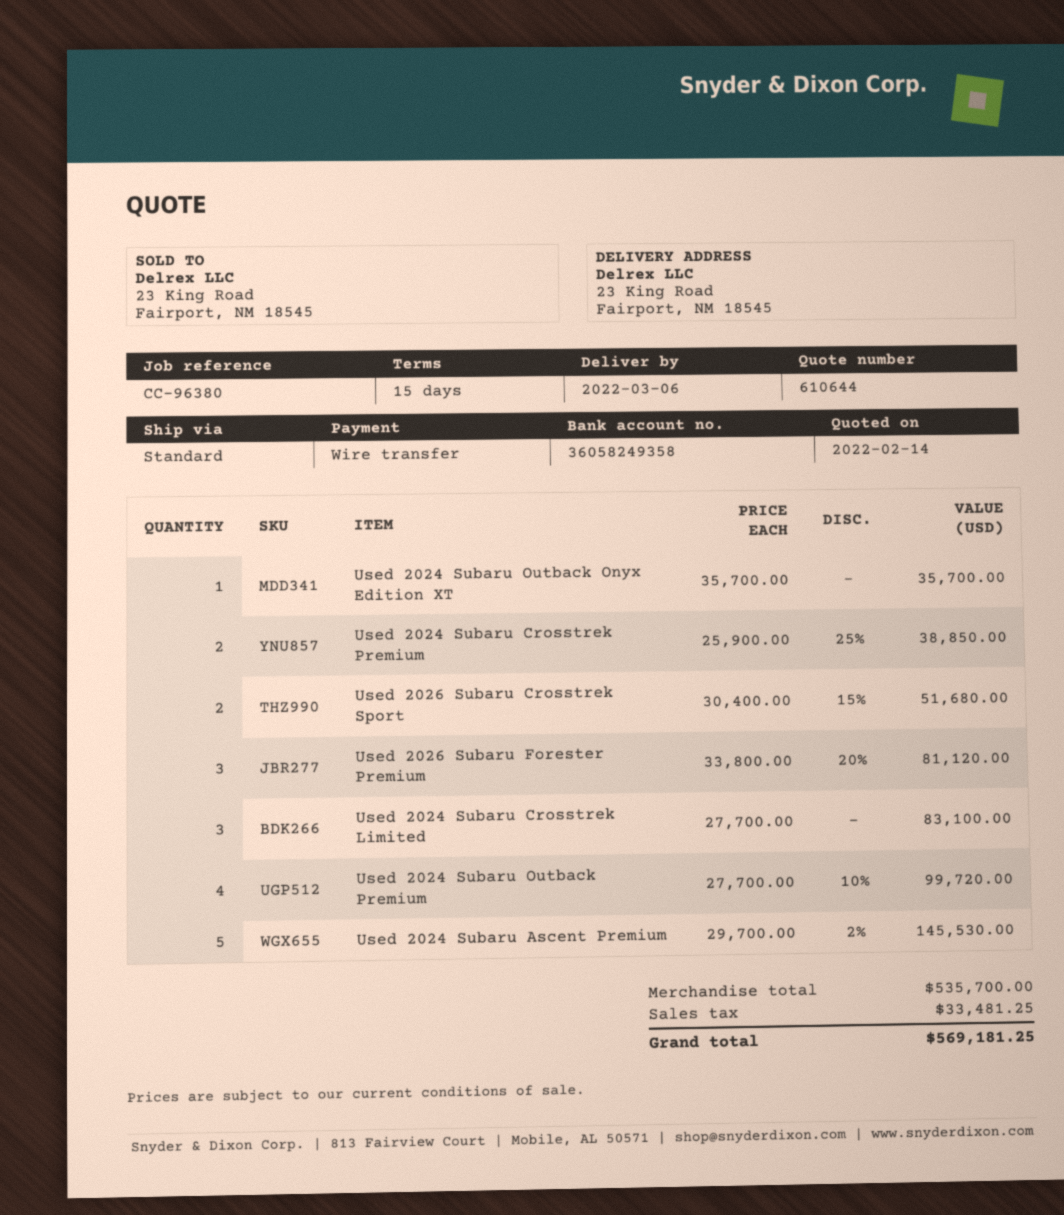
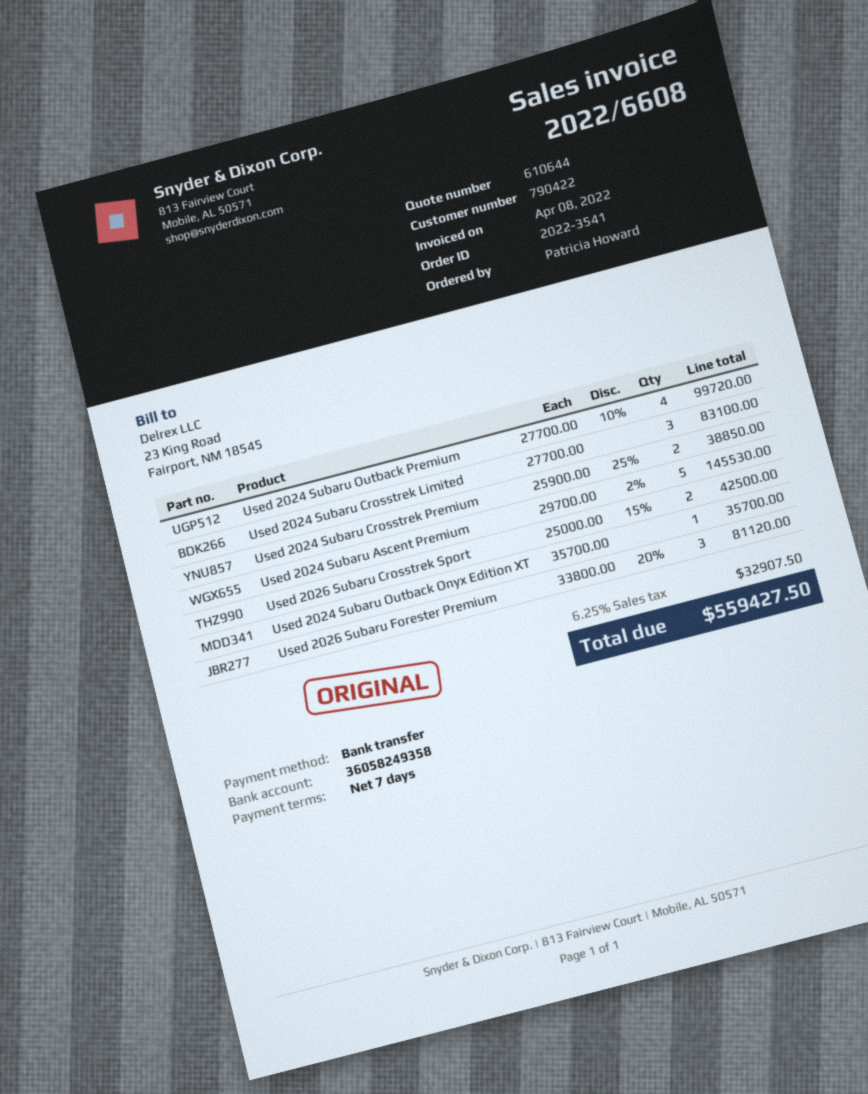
payment terms: 15 days -> 7 days
Used 2026 Subaru Crosstrek Sport: 2 x 30400.00 - 15% = 51680.00 -> 2 x 25000.00 - 15% = 42500.00
tax: 33481.25 -> 32907.50
total: 569181.25 -> 559427.50

